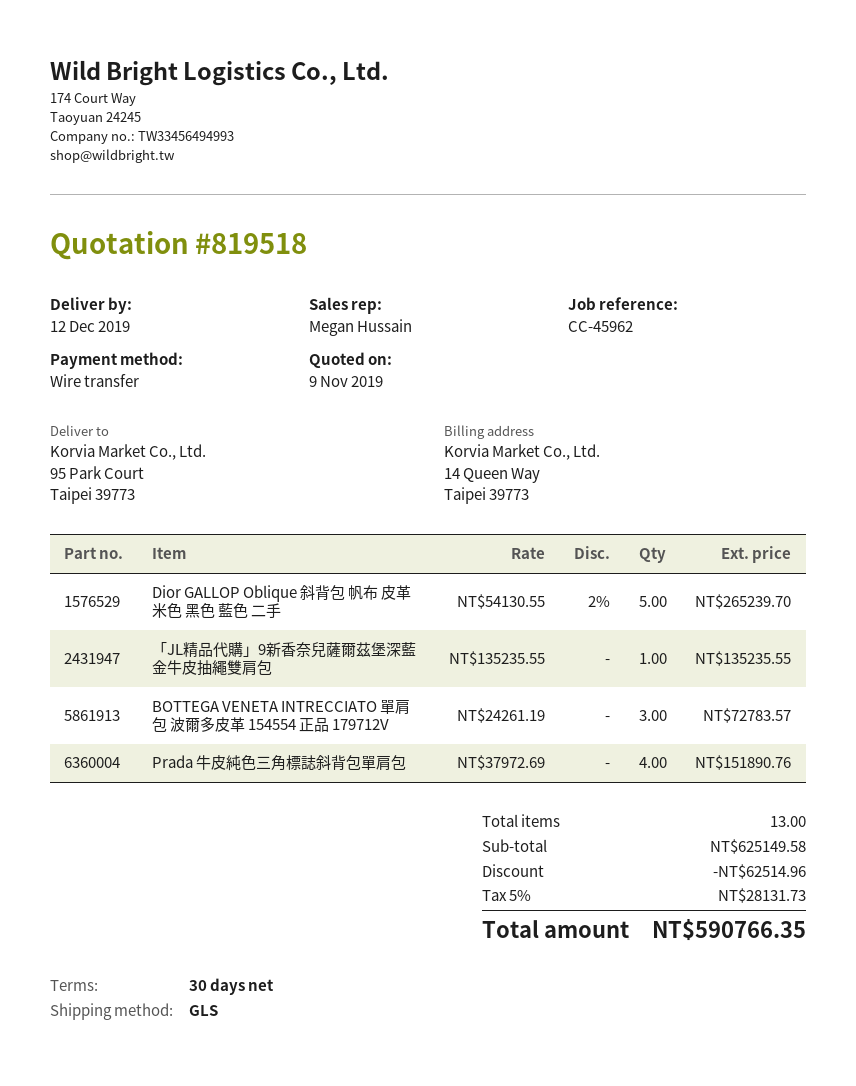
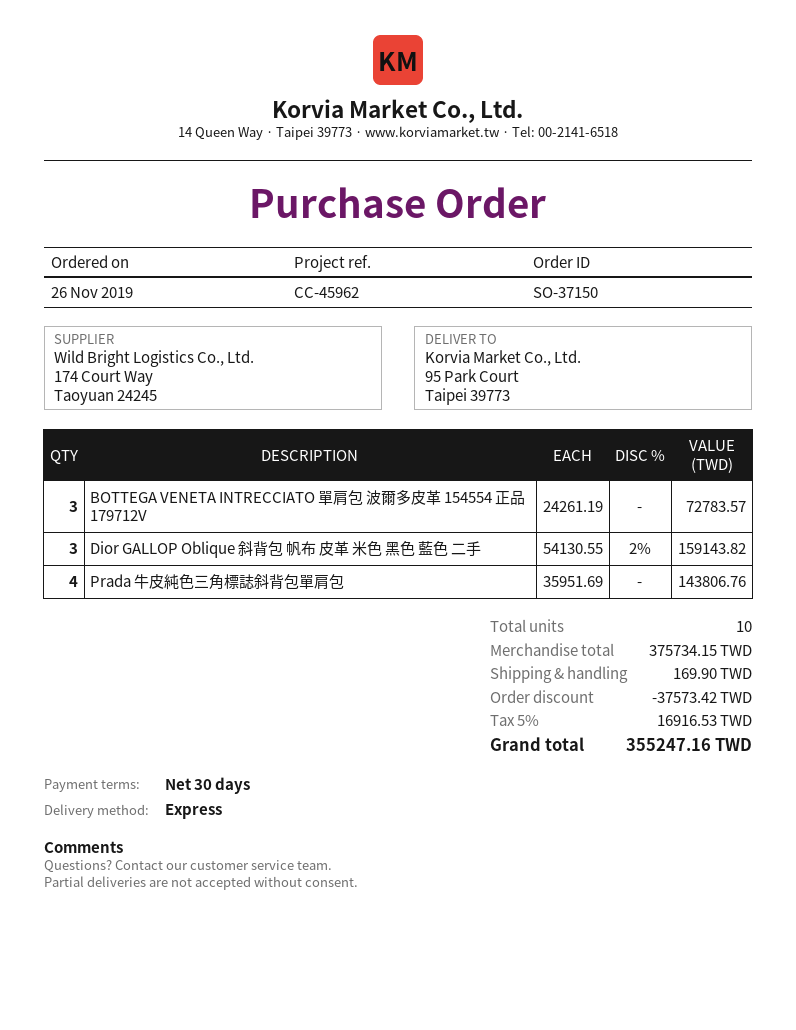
shipping method: GLS -> express
Dior GALLOP Oblique 斜背包 帆布 皮革 米色 黑色 藍色 二手: 5 x 54130.55 - 2% = 265239.70 -> 3 x 54130.55 - 2% = 159143.82
「JL精品代購」9新香奈兒薩爾茲堡深藍金牛皮抽繩雙肩包: 1 x 135235.55 = 135235.55 -> none
Prada 牛皮純色三角標誌斜背包單肩包: 4 x 37972.69 = 151890.76 -> 4 x 35951.69 = 143806.76
total quantity: 13 -> 10
subtotal: 625149.58 -> 375734.15
discount: 62514.96 -> 37573.42
shipping: none -> 169.90
tax: 5% = 28131.73 -> 5% = 16916.53
total: 590766.35 -> 355247.16

